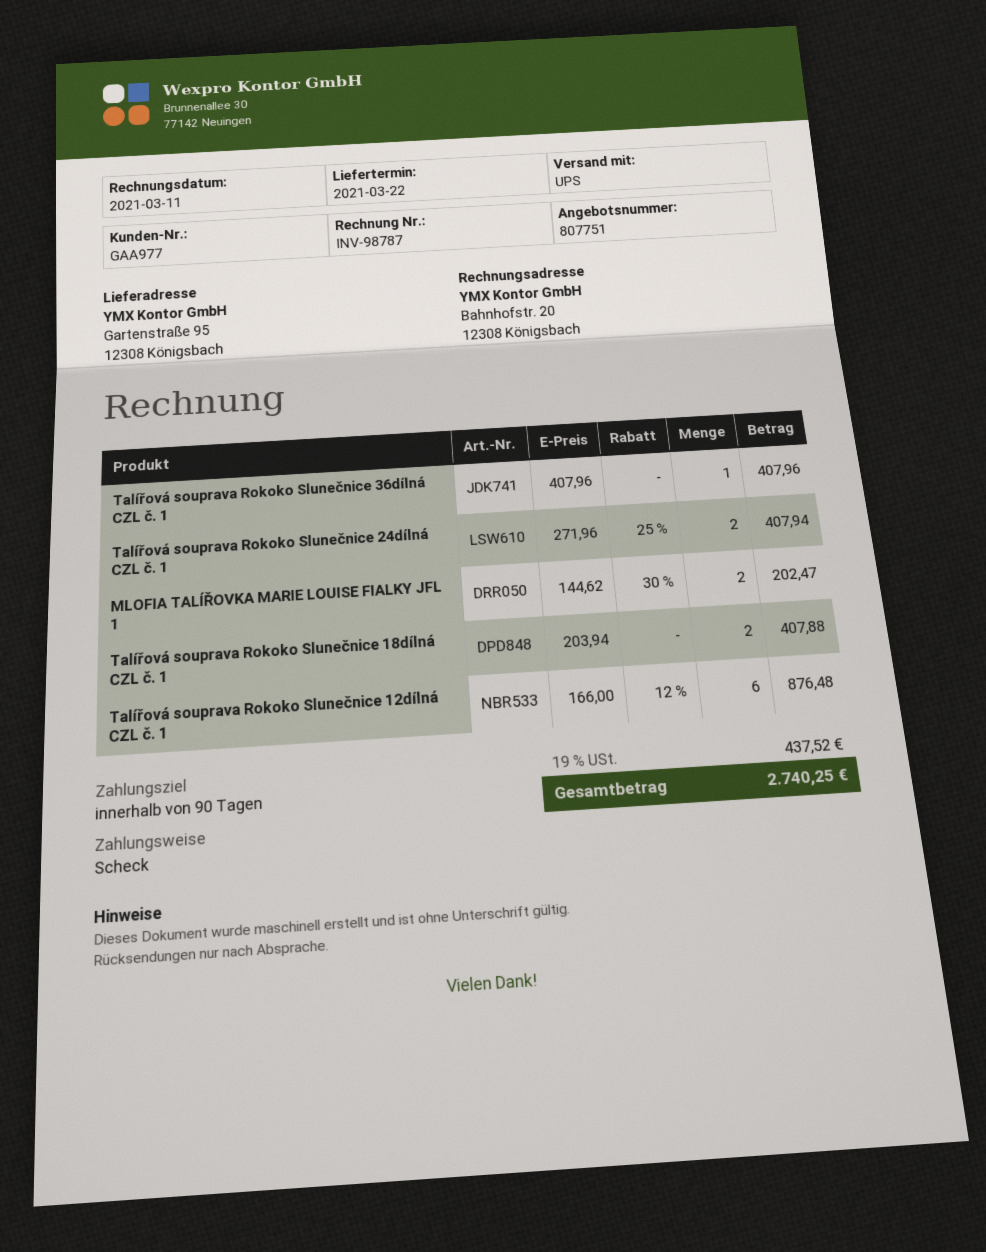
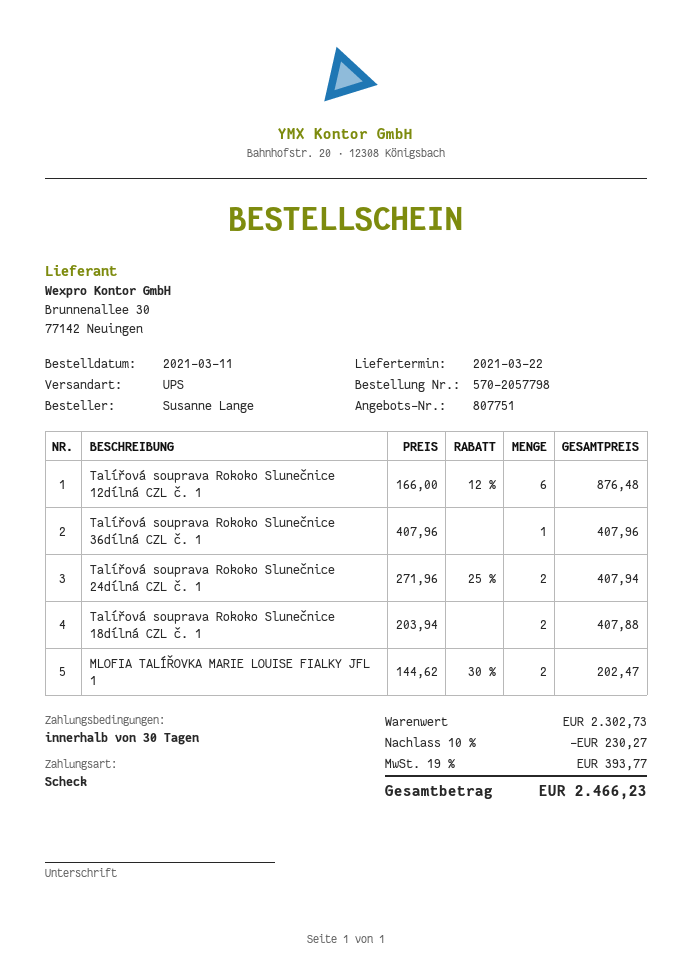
payment terms: 90 days -> 30 days
discount: none -> 10% = 230.27
tax: 19% = 437.52 -> 19% = 393.77
total: 2740.25 -> 2466.23

